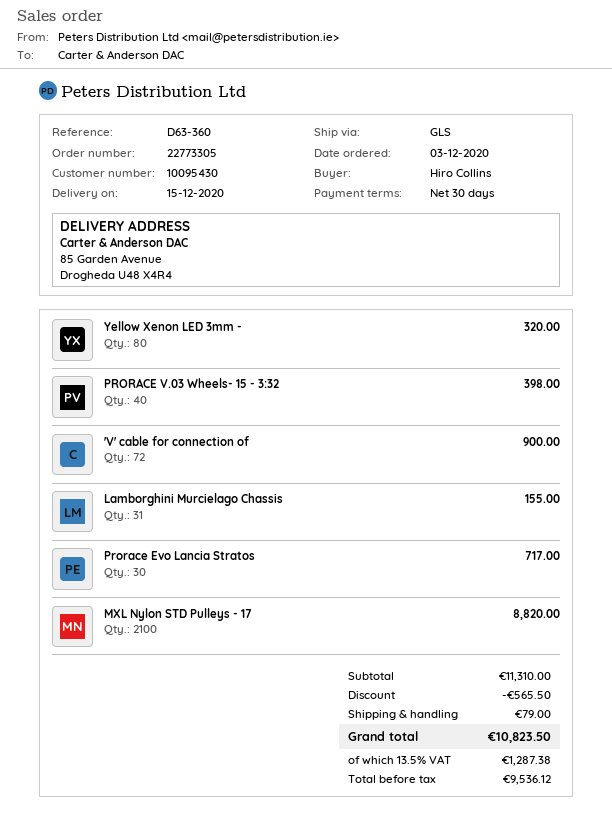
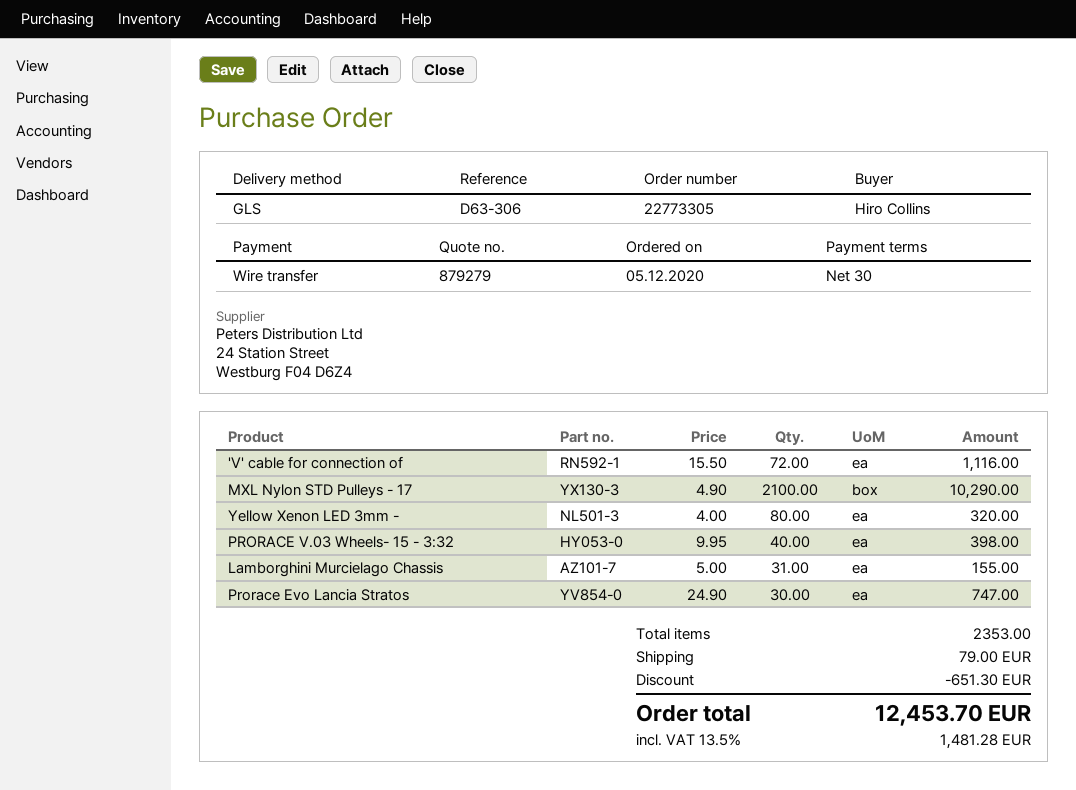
order date: 2020-12-03 -> 2020-12-05
reference: D63-360 -> D63-306
'V' cable for connection of: 72 for 900.00 -> 72 for 1116.00
Prorace Evo Lancia Stratos: 30 for 717.00 -> 30 for 747.00
MXL Nylon STD Pulleys - 17: 2100 for 8820.00 -> 2100 for 10290.00
discount: 565.50 -> 651.30
tax: 13.5% = 1287.38 -> 13.5% = 1481.28
total: 10823.50 -> 12453.70

